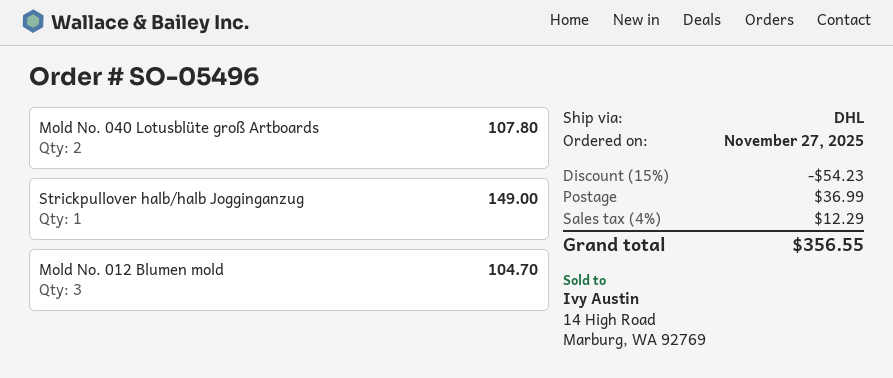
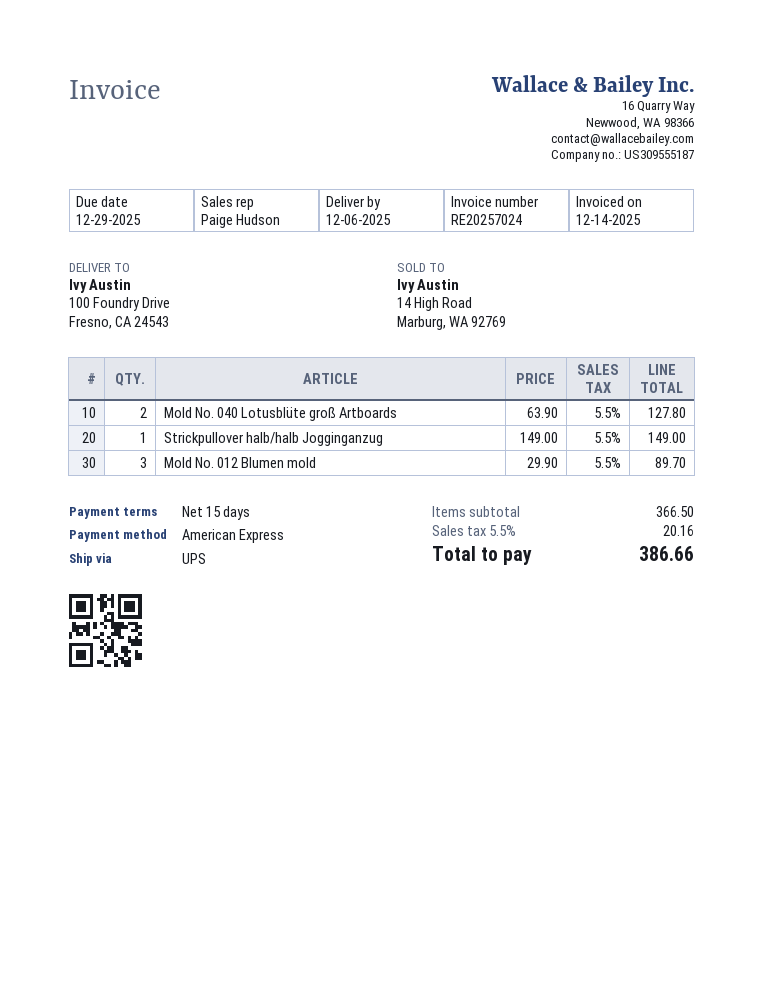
shipping method: DHL -> UPS
Mold No. 040 Lotusblüte groß Artboards: 2 for 107.80 -> 2 for 127.80
Mold No. 012 Blumen mold: 3 for 104.70 -> 3 for 89.70
discount: 15% = 54.23 -> none
shipping: 36.99 -> none
tax: 4% = 12.29 -> 5.5% = 20.16
total: 356.55 -> 386.66

